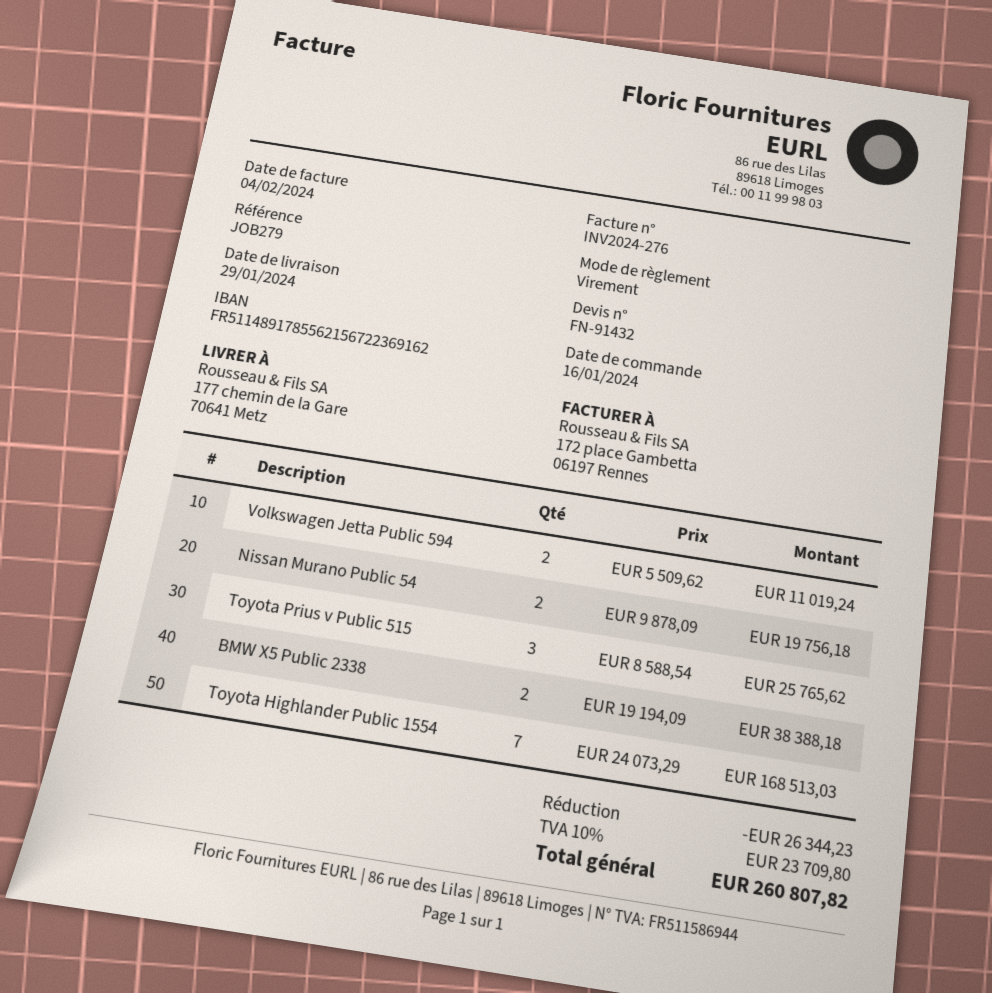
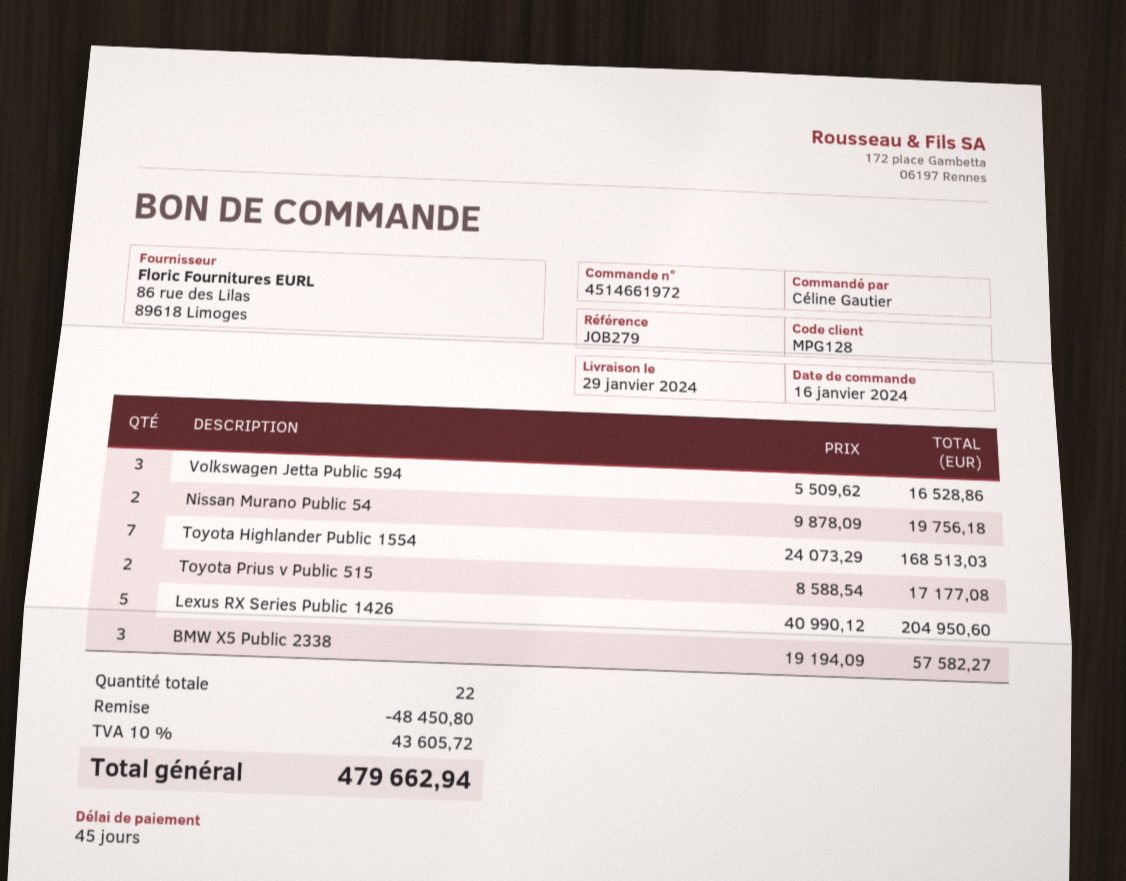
Volkswagen Jetta Public 594: 2 x 5509.62 = 11019.24 -> 3 x 5509.62 = 16528.86
Toyota Prius v Public 515: 3 x 8588.54 = 25765.62 -> 2 x 8588.54 = 17177.08
BMW X5 Public 2338: 2 x 19194.09 = 38388.18 -> 3 x 19194.09 = 57582.27
Lexus RX Series Public 1426: none -> 5 x 40990.12 = 204950.60
discount: 26344.23 -> 48450.80
tax: 10% = 23709.80 -> 10% = 43605.72
total: 260807.82 -> 479662.94

